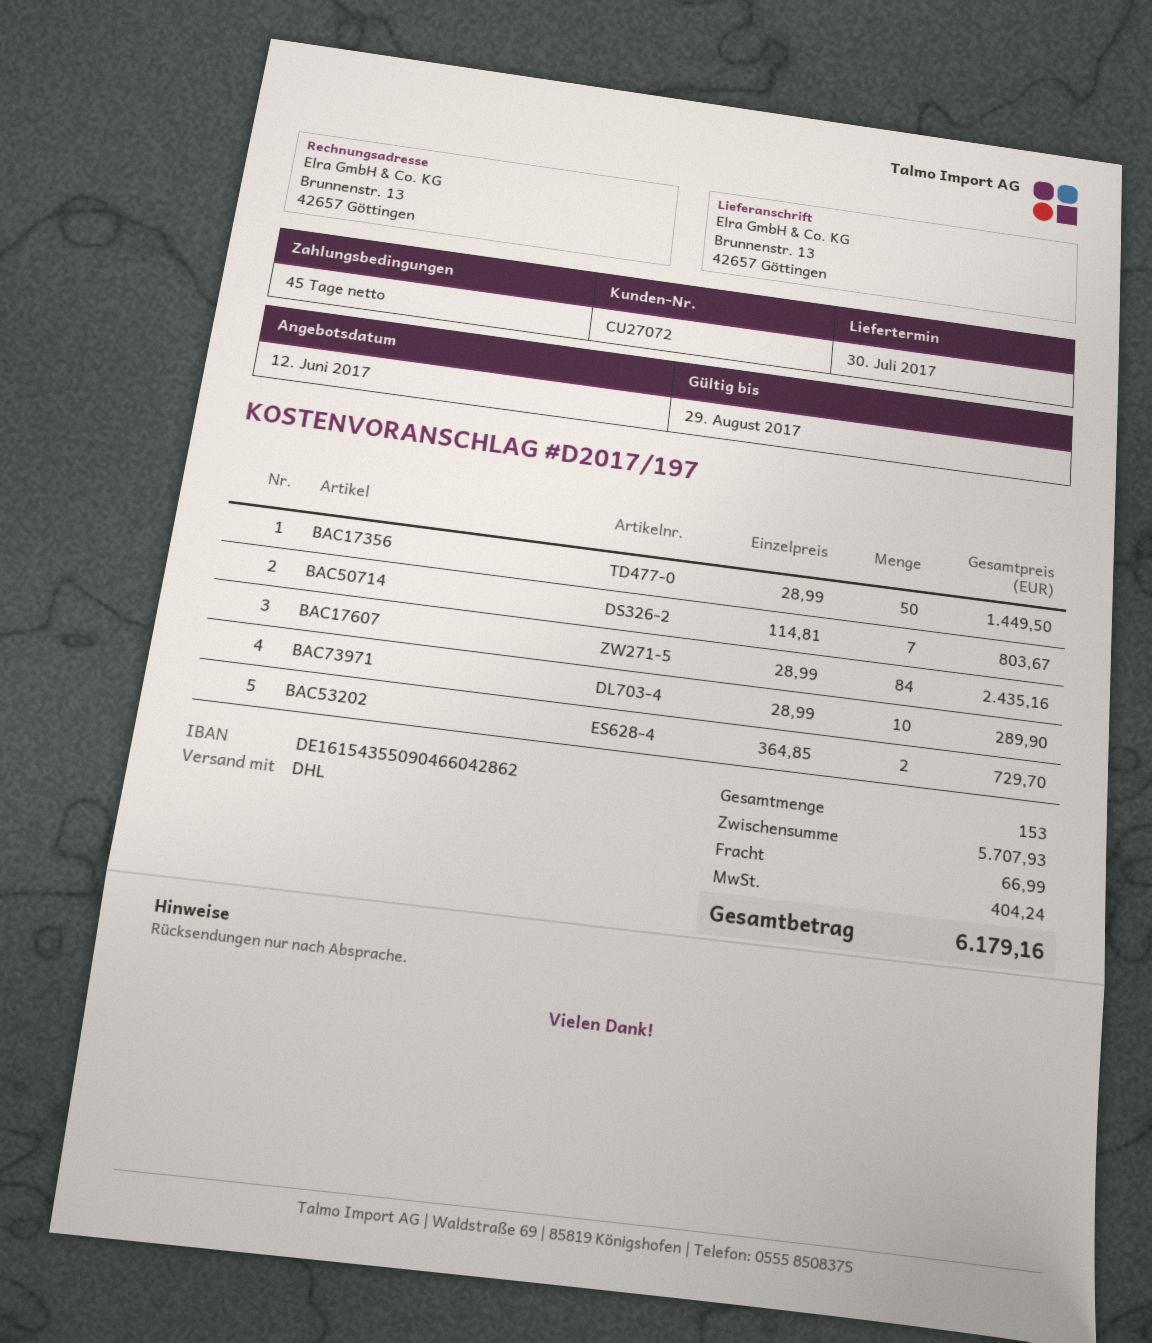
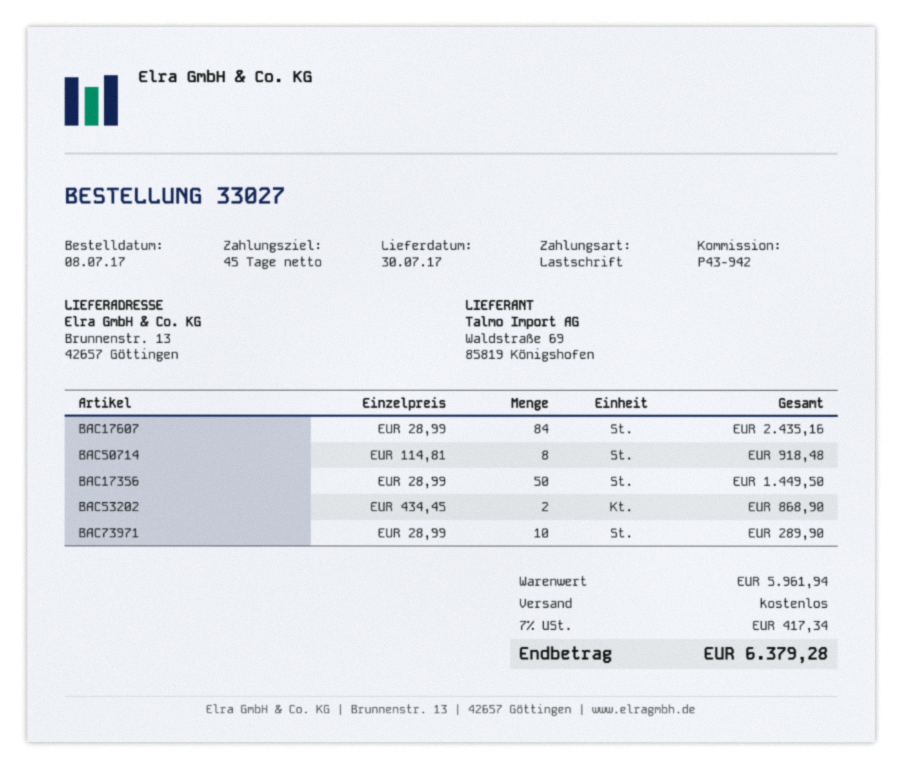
BAC50714: 7 x 114.81 = 803.67 -> 8 x 114.81 = 918.48
BAC53202: 2 x 364.85 = 729.70 -> 2 x 434.45 = 868.90
subtotal: 5707.93 -> 5961.94
shipping: 66.99 -> 0.00
tax: 404.24 -> 417.34
total: 6179.16 -> 6379.28

